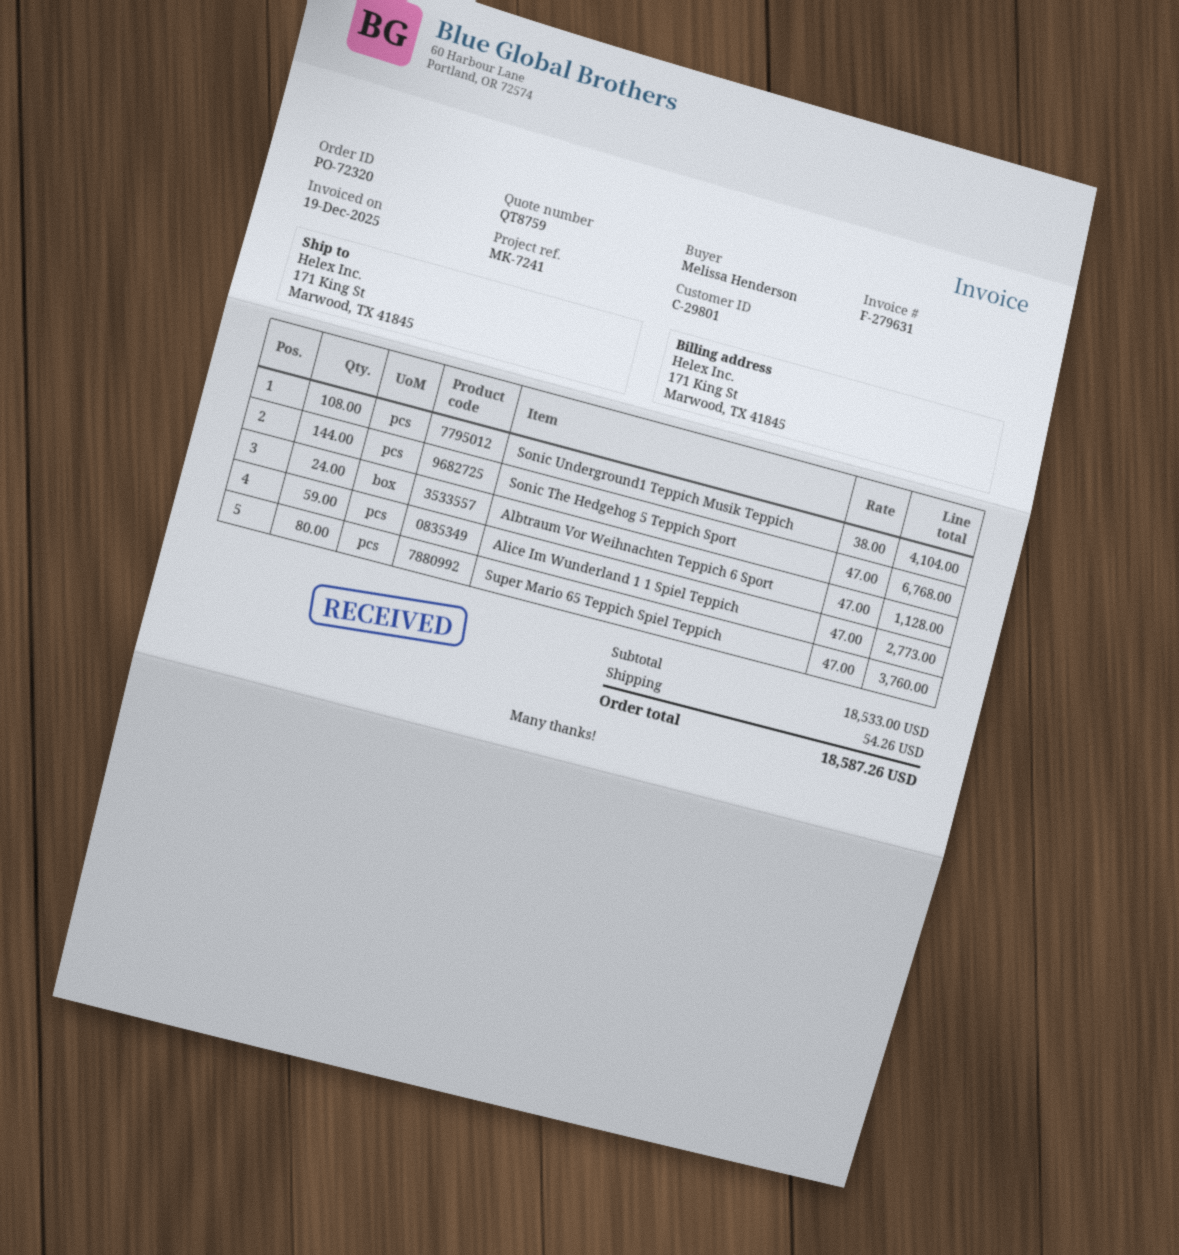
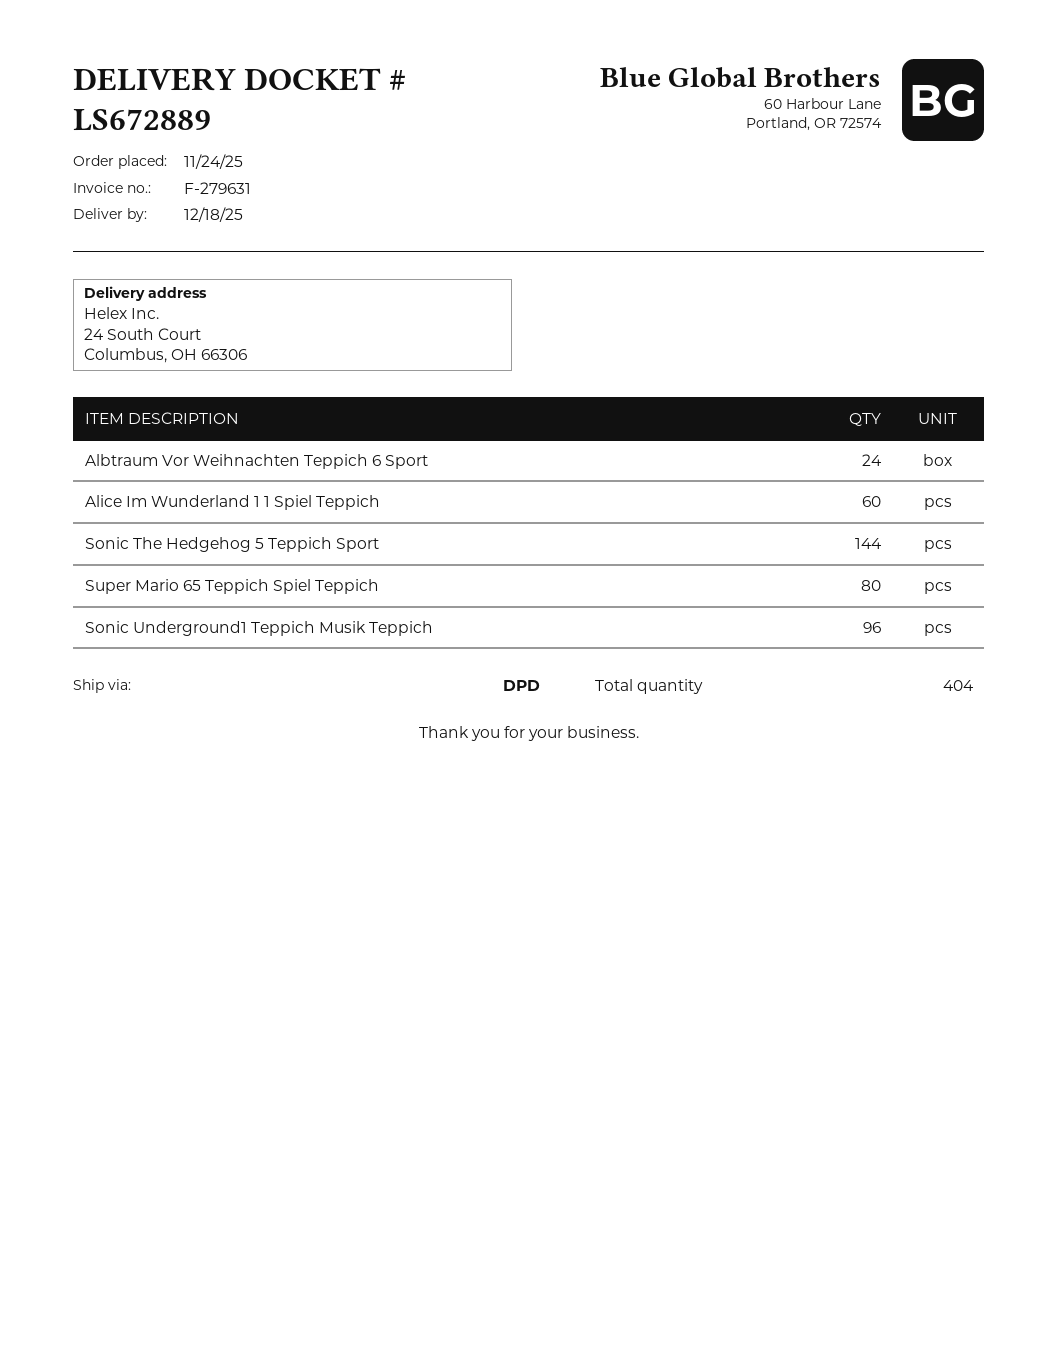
ship to: 171 King St, Marwood, TX 41845 -> 24 South Court, Columbus, OH 66306
Sonic Underground1 Teppich Musik Teppich: 108 -> 96
Alice Im Wunderland 1 1 Spiel Teppich: 59 -> 60

